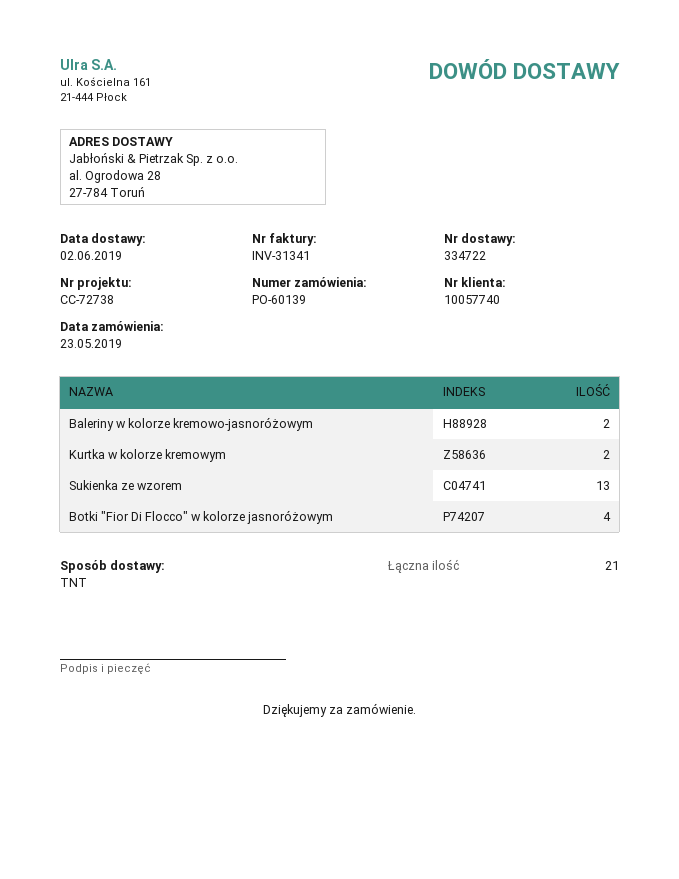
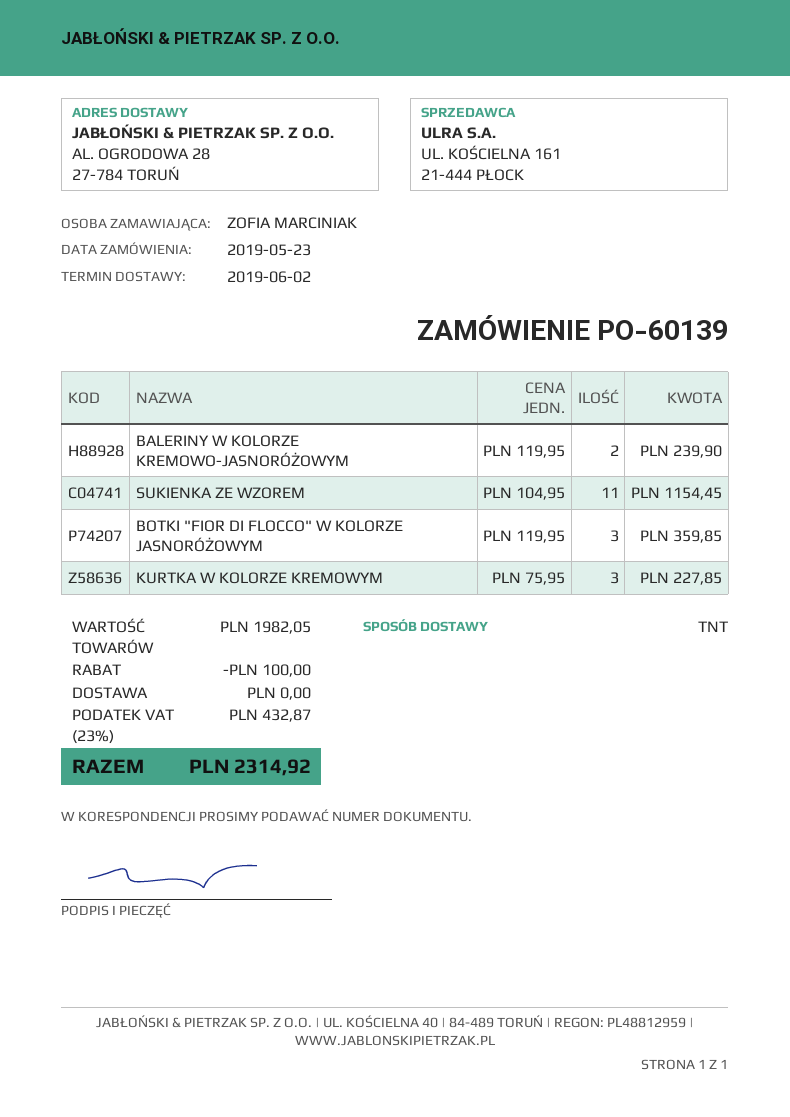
Kurtka w kolorze kremowym: 2 -> 3
Sukienka ze wzorem: 13 -> 11
Botki "Fior Di Flocco" w kolorze jasnoróżowym: 4 -> 3

